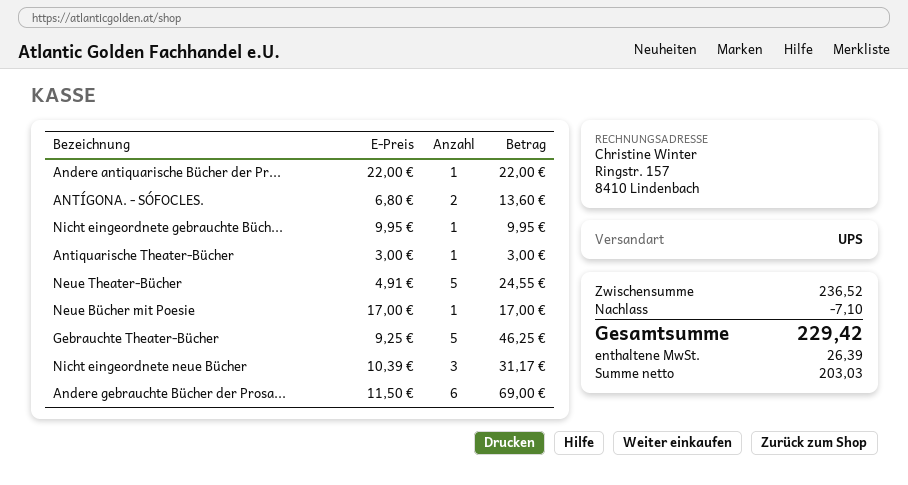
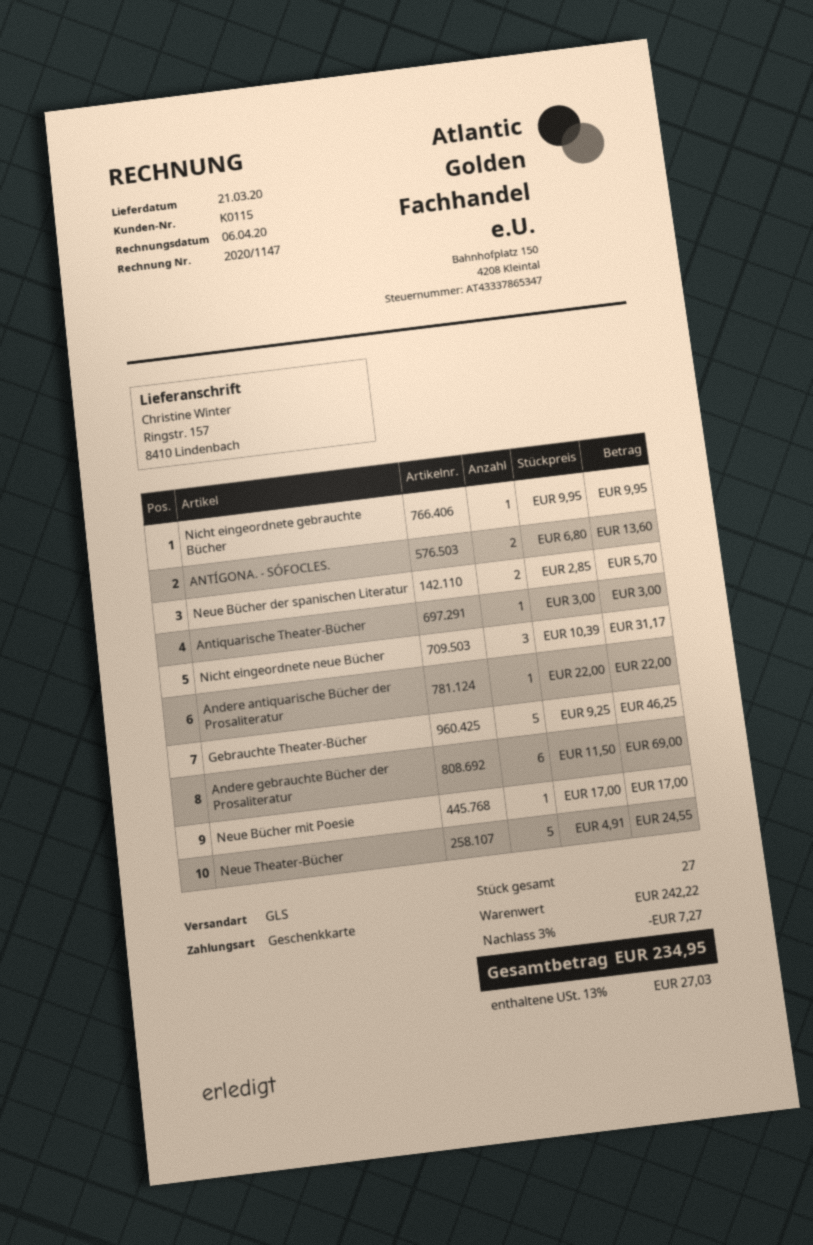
shipping method: UPS -> GLS
Neue Bücher der spanischen Literatur: none -> 2 x 2.85 = 5.70
subtotal: 236.52 -> 242.22
discount: 7.10 -> 7.27
tax: 26.39 -> 27.03
total: 229.42 -> 234.95

